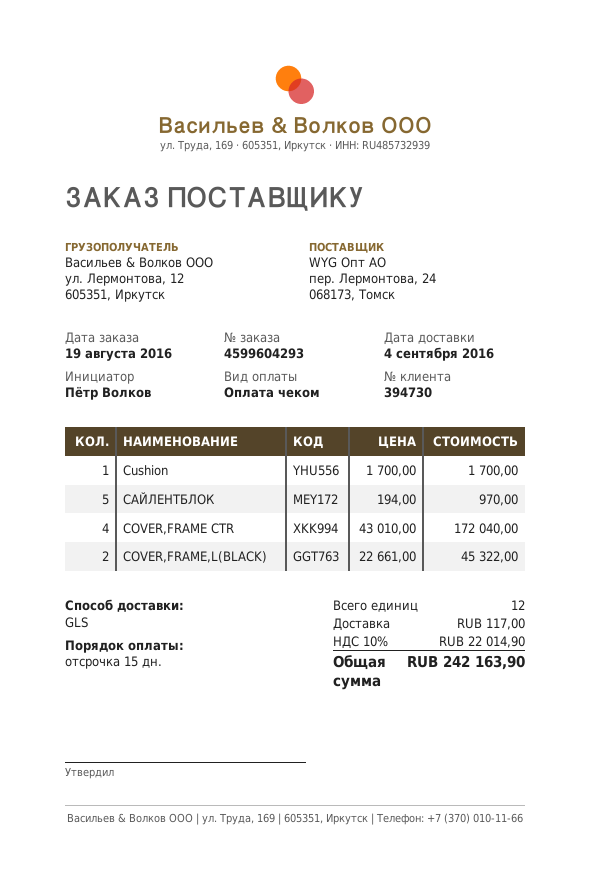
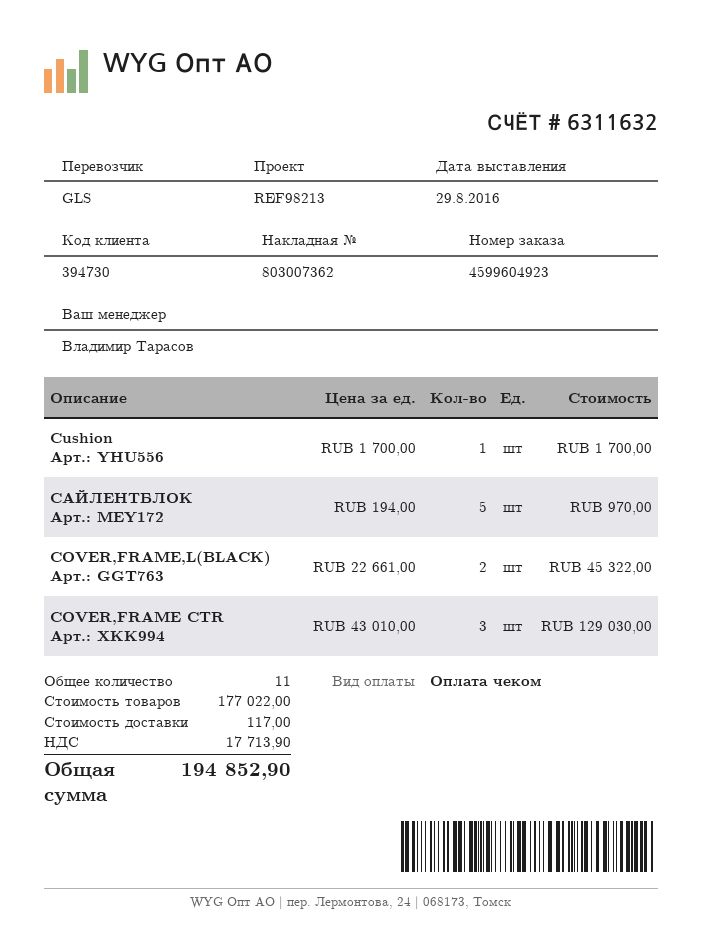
order number: 4599604293 -> 4599604923
COVER,FRAME CTR: 4 x 43010.00 = 172040.00 -> 3 x 43010.00 = 129030.00
total quantity: 12 -> 11
tax: 22014.90 -> 17713.90
total: 242163.90 -> 194852.90

